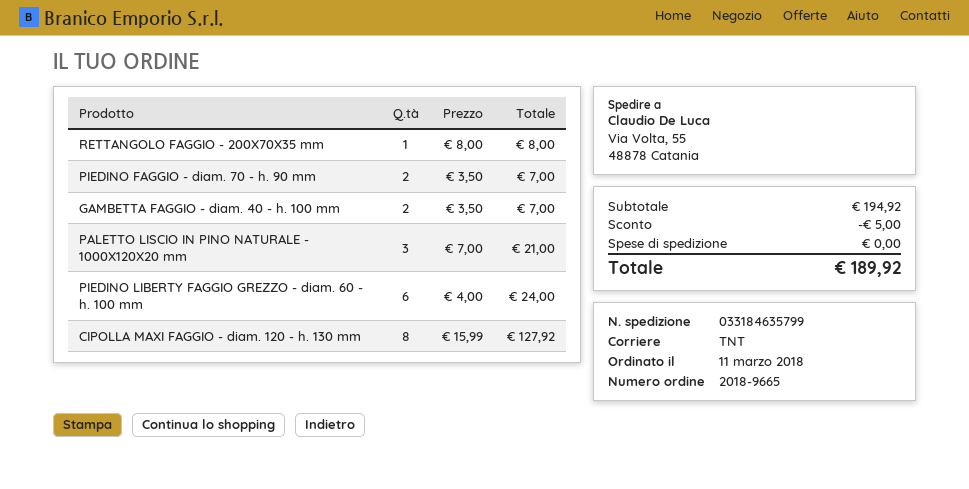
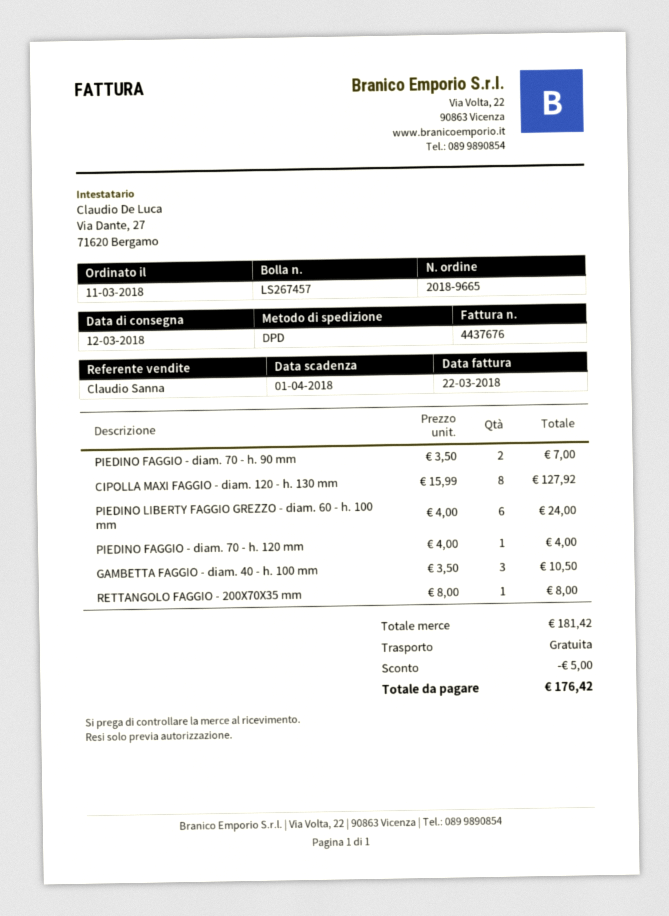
shipping method: TNT -> DPD
GAMBETTA FAGGIO - diam. 40 - h. 100 mm: 2 x 3.50 = 7.00 -> 3 x 3.50 = 10.50
PALETTO LISCIO IN PINO NATURALE - 1000X120X20 mm: 3 x 7.00 = 21.00 -> none
PIEDINO FAGGIO - diam. 70 - h. 120 mm: none -> 1 x 4.00 = 4.00
subtotal: 194.92 -> 181.42
total: 189.92 -> 176.42

